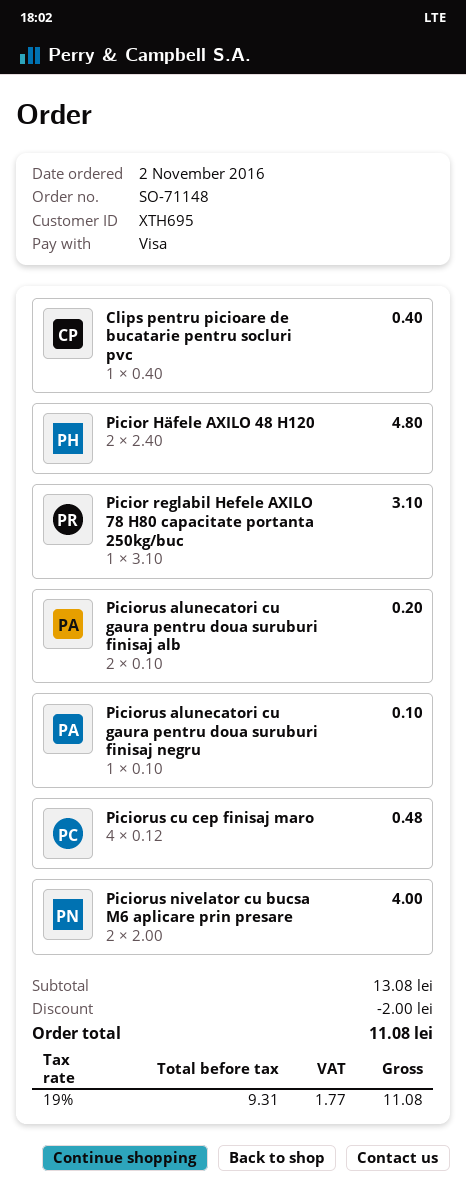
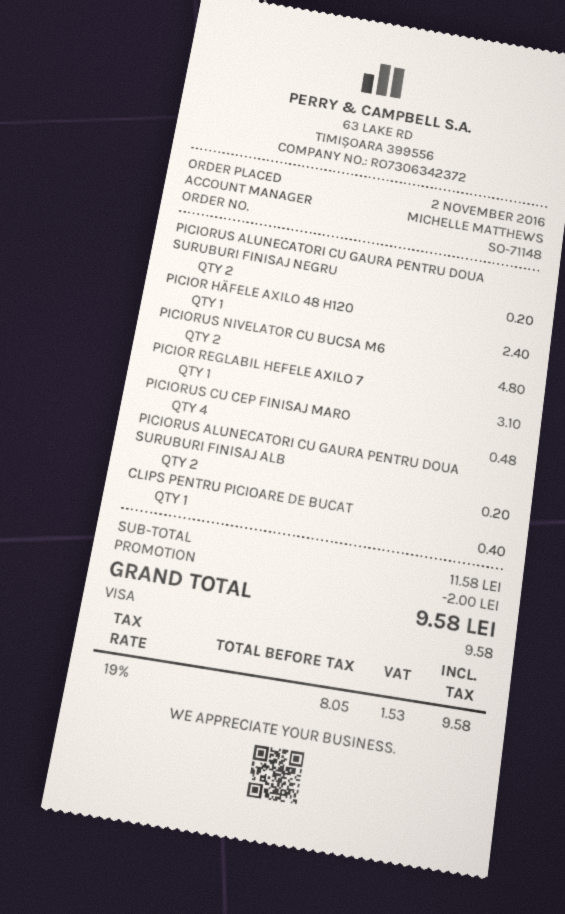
Picior Häfele AXILO 48 H120: 2 for 4.80 -> 1 for 2.40
Piciorus alunecatori cu gaura pentru doua suruburi finisaj negru: 1 for 0.10 -> 2 for 0.20
Piciorus nivelator cu bucsa M6 aplicare prin presare: 2 for 4.00 -> 2 for 4.80
subtotal: 13.08 -> 11.58
net: 9.31 -> 8.05
tax: 19% = 1.77 -> 19% = 1.53
total: 11.08 -> 9.58

